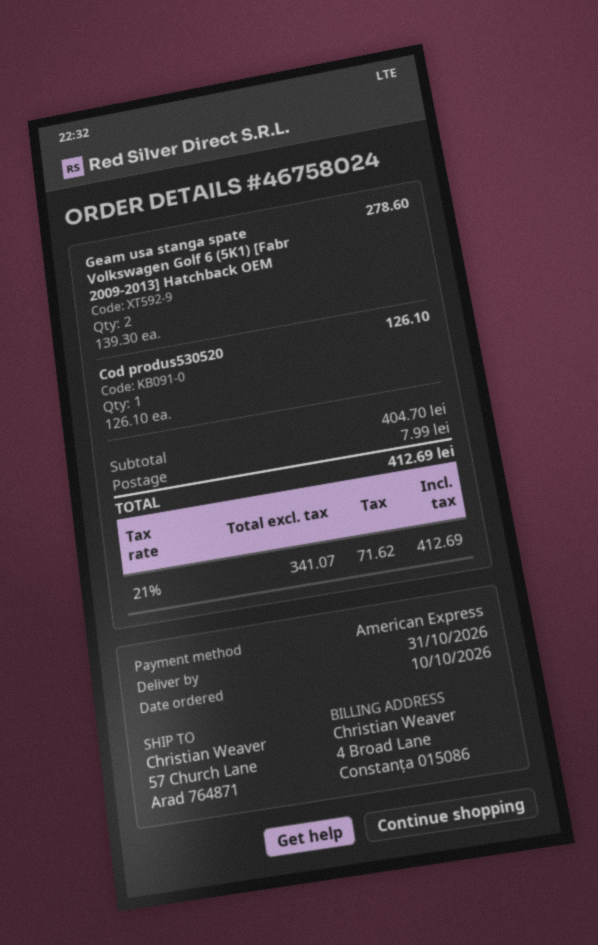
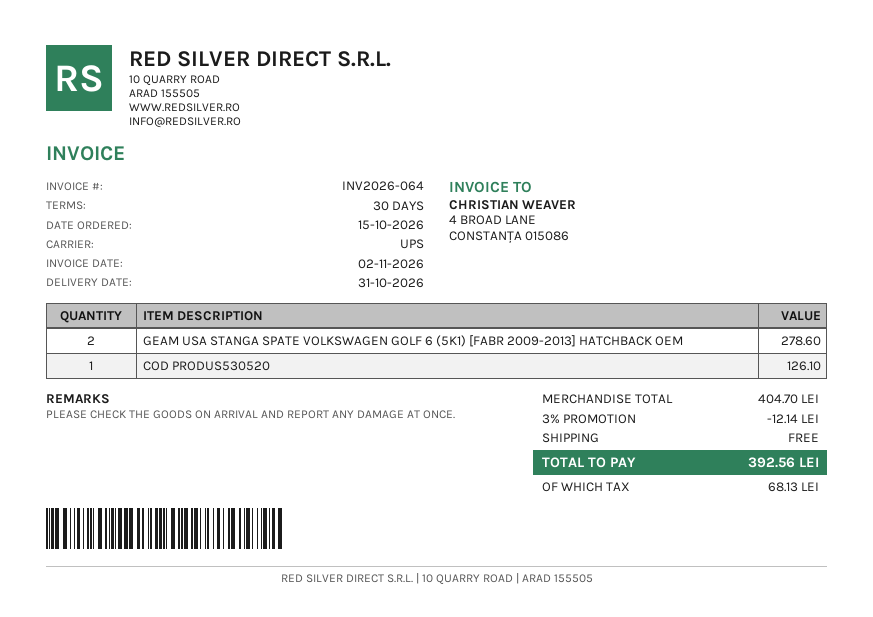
order date: 2026-10-10 -> 2026-10-15
discount: none -> 3% = 12.14
shipping: 7.99 -> 0.00
tax: 71.62 -> 68.13
total: 412.69 -> 392.56

